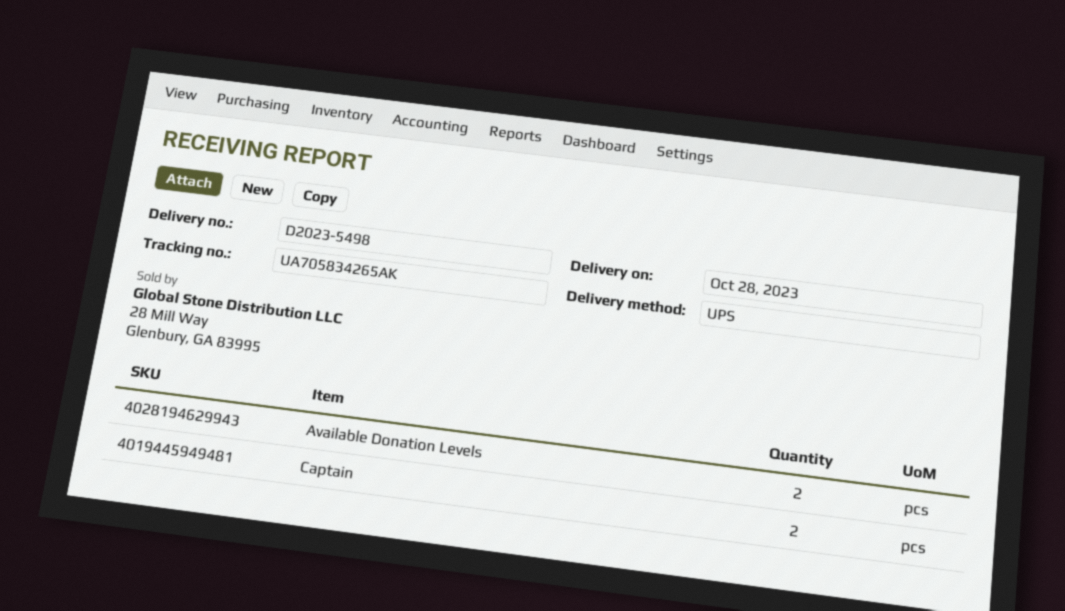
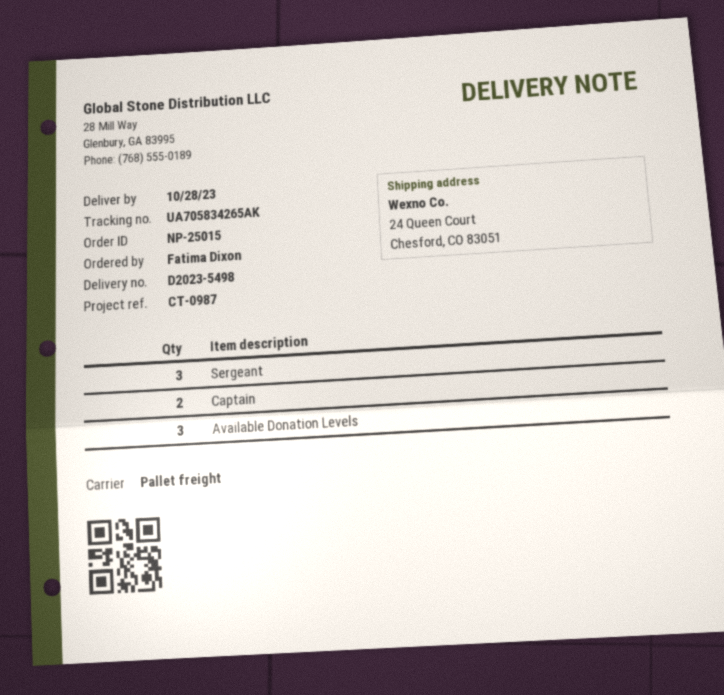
shipping method: UPS -> pallet freight
Available Donation Levels: 2 -> 3
Sergeant: none -> 3

